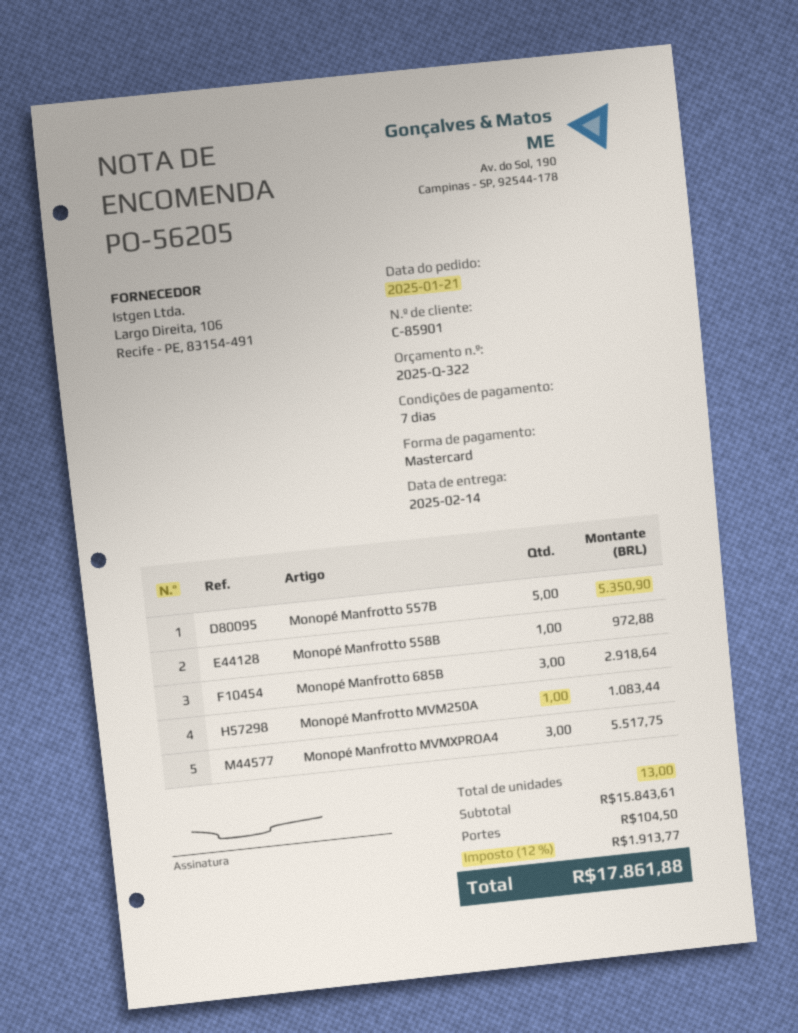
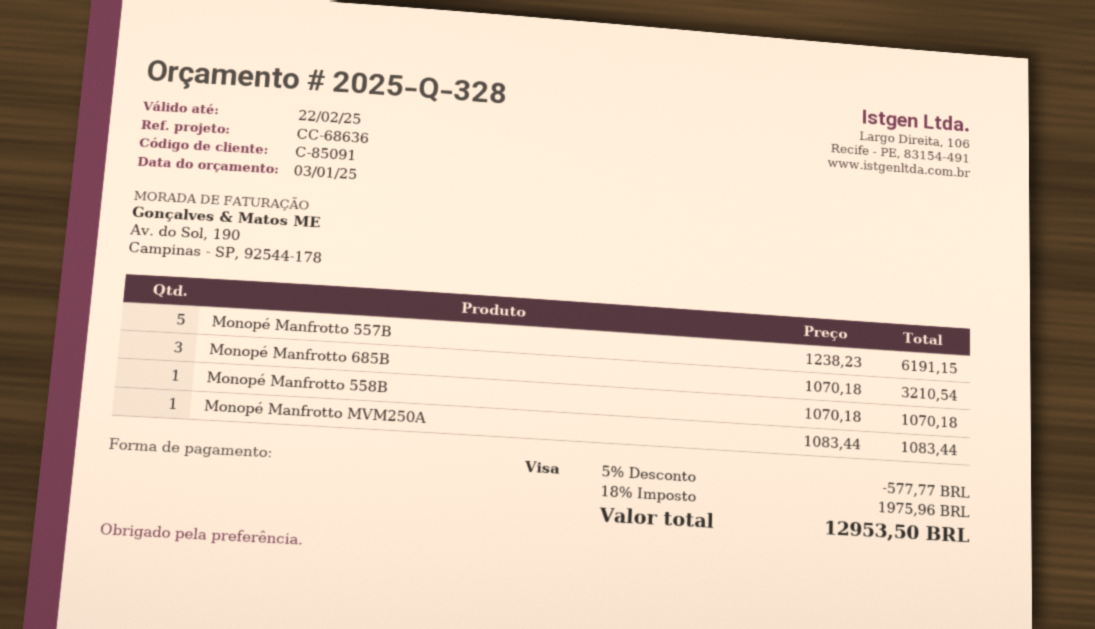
quote number: 2025-Q-322 -> 2025-Q-328
customer number: C-85901 -> C-85091
payment method: Mastercard -> Visa
Monopé Manfrotto 557B: 5 for 5350.90 -> 5 for 6191.15
Monopé Manfrotto 558B: 1 for 972.88 -> 1 for 1070.18
Monopé Manfrotto 685B: 3 for 2918.64 -> 3 for 3210.54
Monopé Manfrotto MVMXPROA4: 3 for 5517.75 -> none
discount: none -> 5% = 577.77
shipping: 104.50 -> none
tax: 12% = 1913.77 -> 18% = 1975.96
total: 17861.88 -> 12953.50

